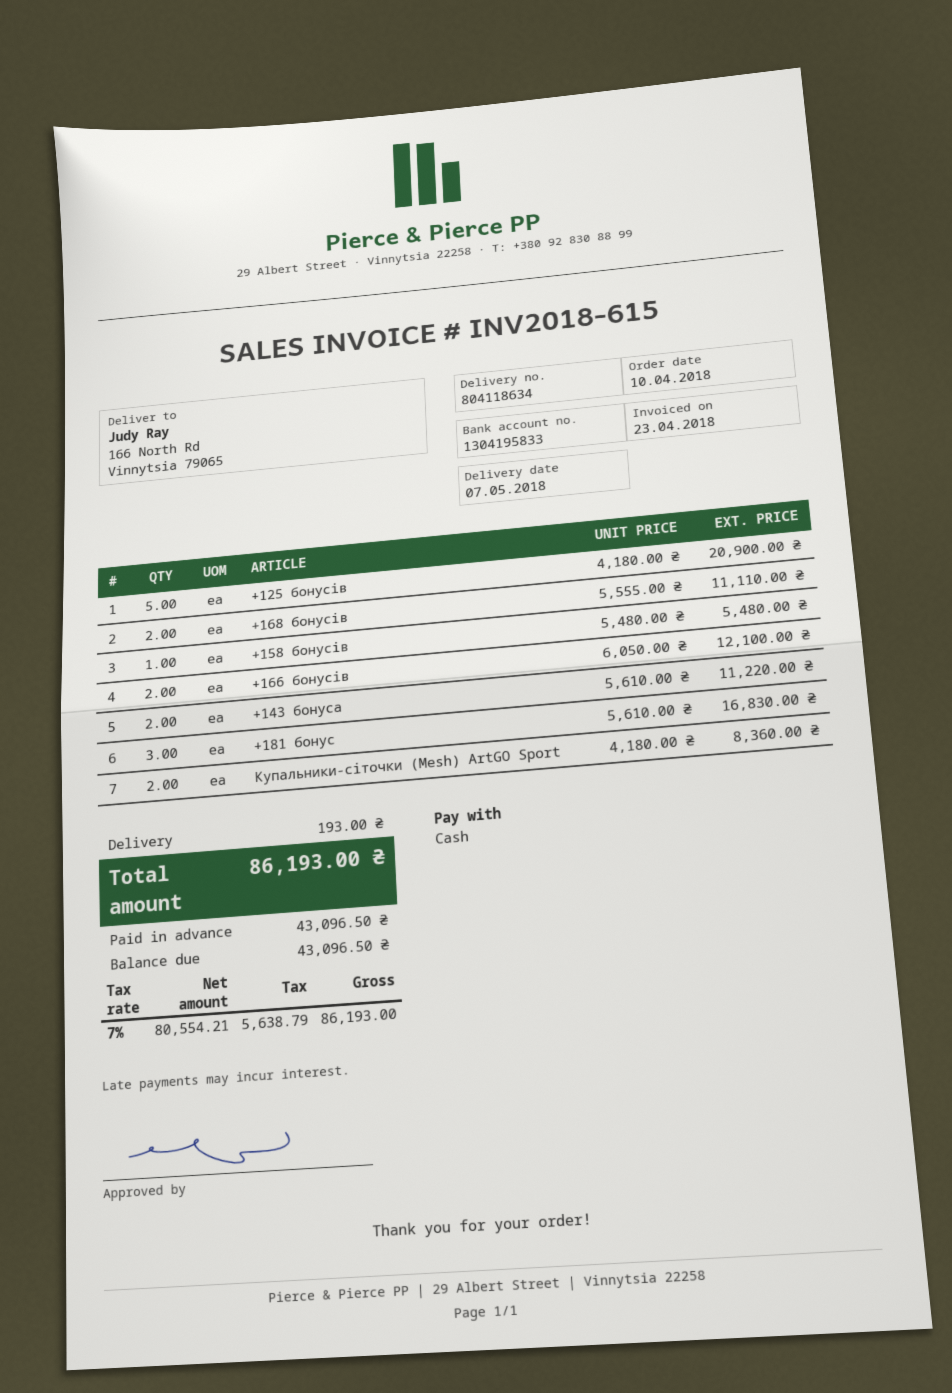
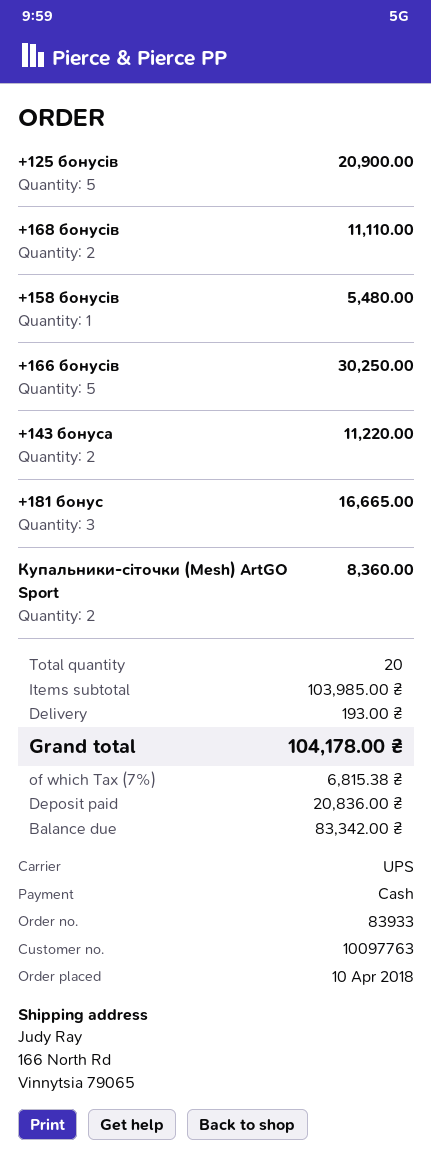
+166 бонусів: 2 for 12100.00 -> 5 for 30250.00
+181 бонус: 3 for 16830.00 -> 3 for 16665.00
tax: 7% = 5638.79 -> 7% = 6815.38
total: 86193.00 -> 104178.00
deposit: 43096.50 -> 20836.00
balance: 43096.50 -> 83342.00

